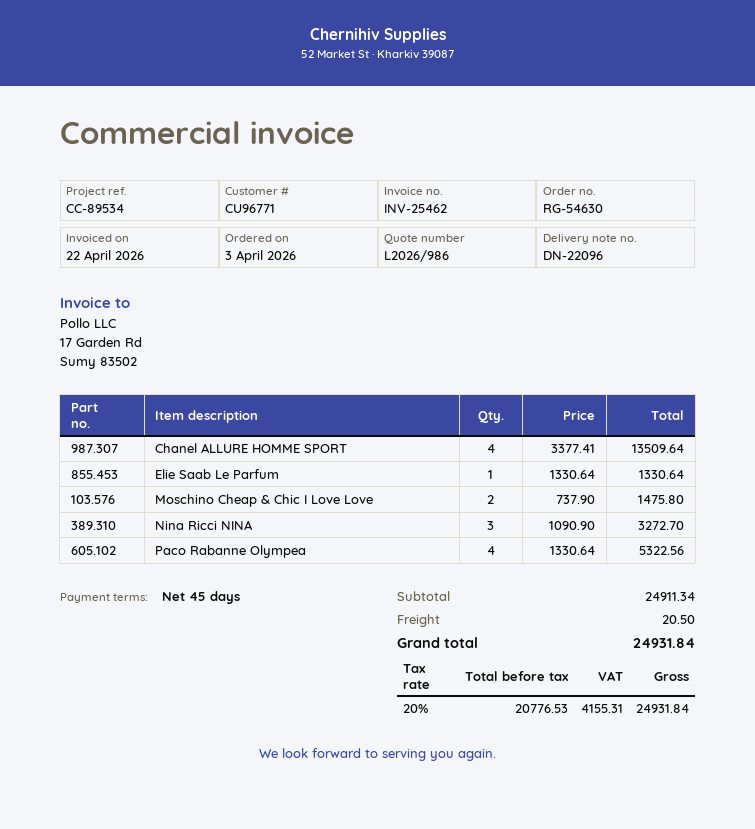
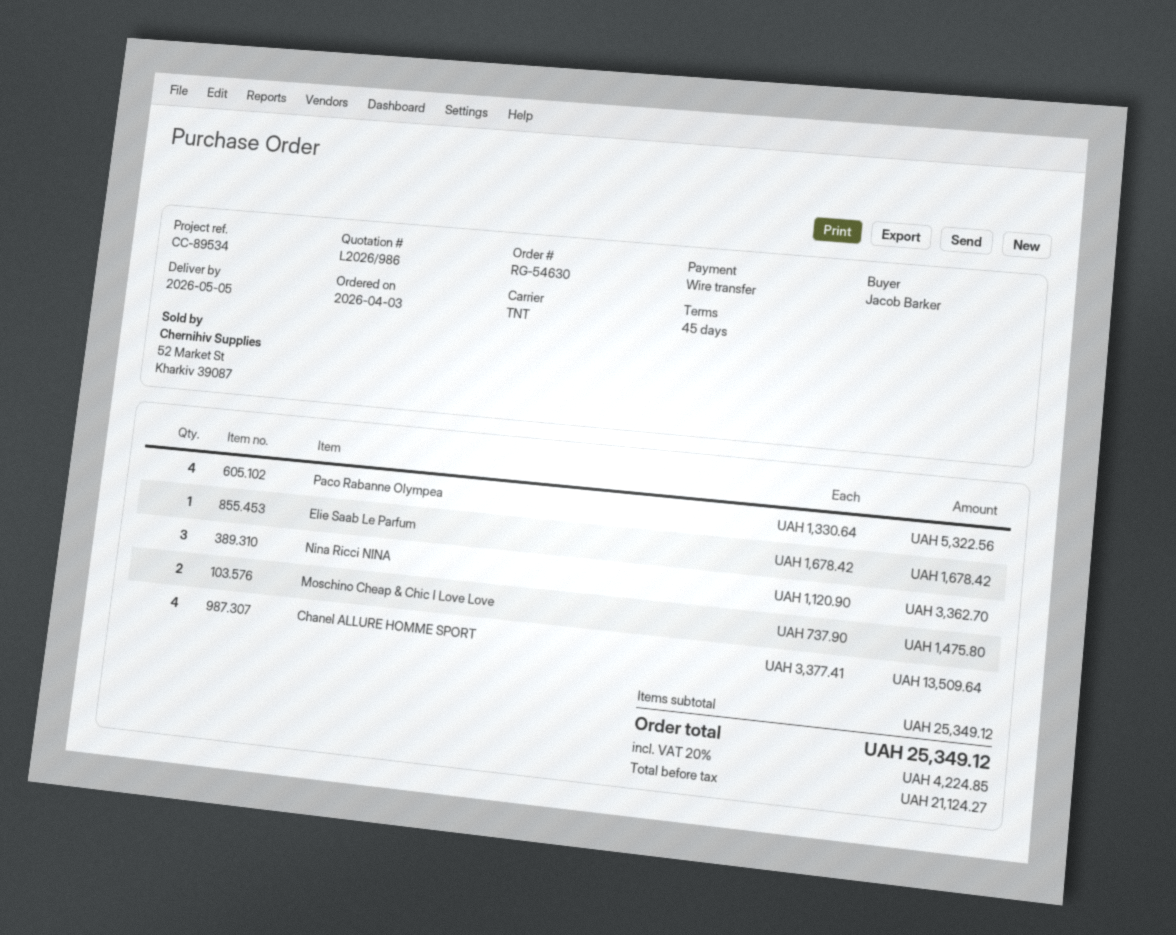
Elie Saab Le Parfum: 1 x 1330.64 = 1330.64 -> 1 x 1678.42 = 1678.42
Nina Ricci NINA: 3 x 1090.90 = 3272.70 -> 3 x 1120.90 = 3362.70
subtotal: 24911.34 -> 25349.12
shipping: 20.50 -> none
net: 20776.53 -> 21124.27
tax: 20% = 4155.31 -> 20% = 4224.85
total: 24931.84 -> 25349.12

